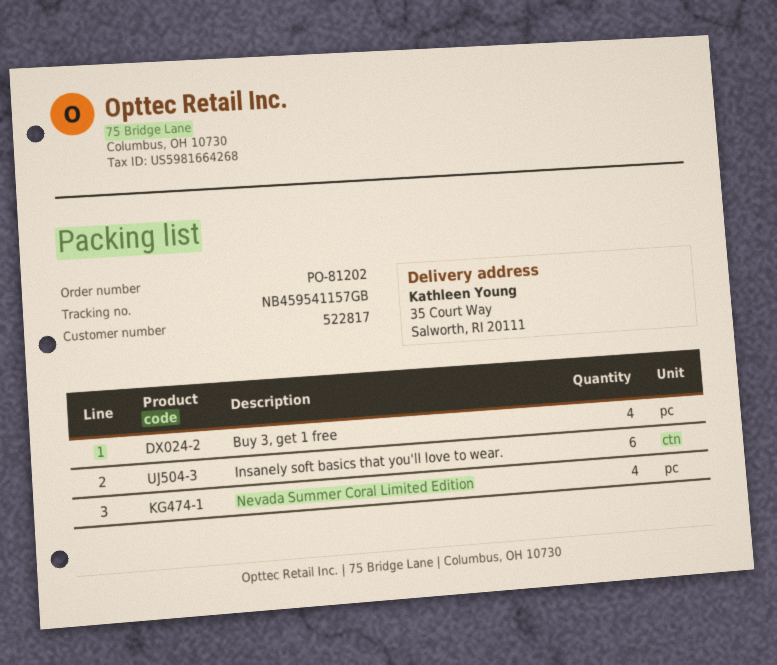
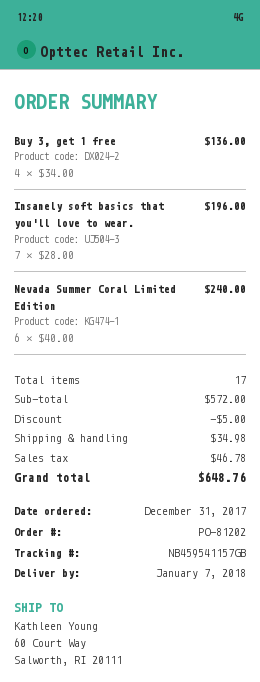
ship to: 35 Court Way, Salworth, RI 20111 -> 60 Court Way, Salworth, RI 20111
Insanely soft basics that you'll love to wear.: 6 -> 7
Nevada Summer Coral Limited Edition: 4 -> 6

